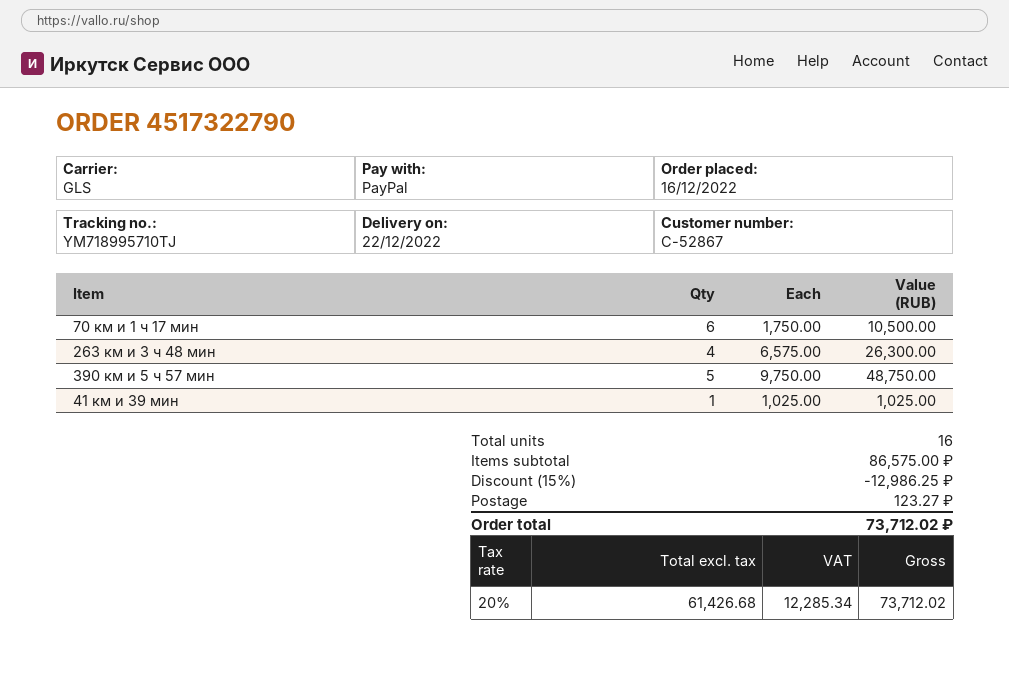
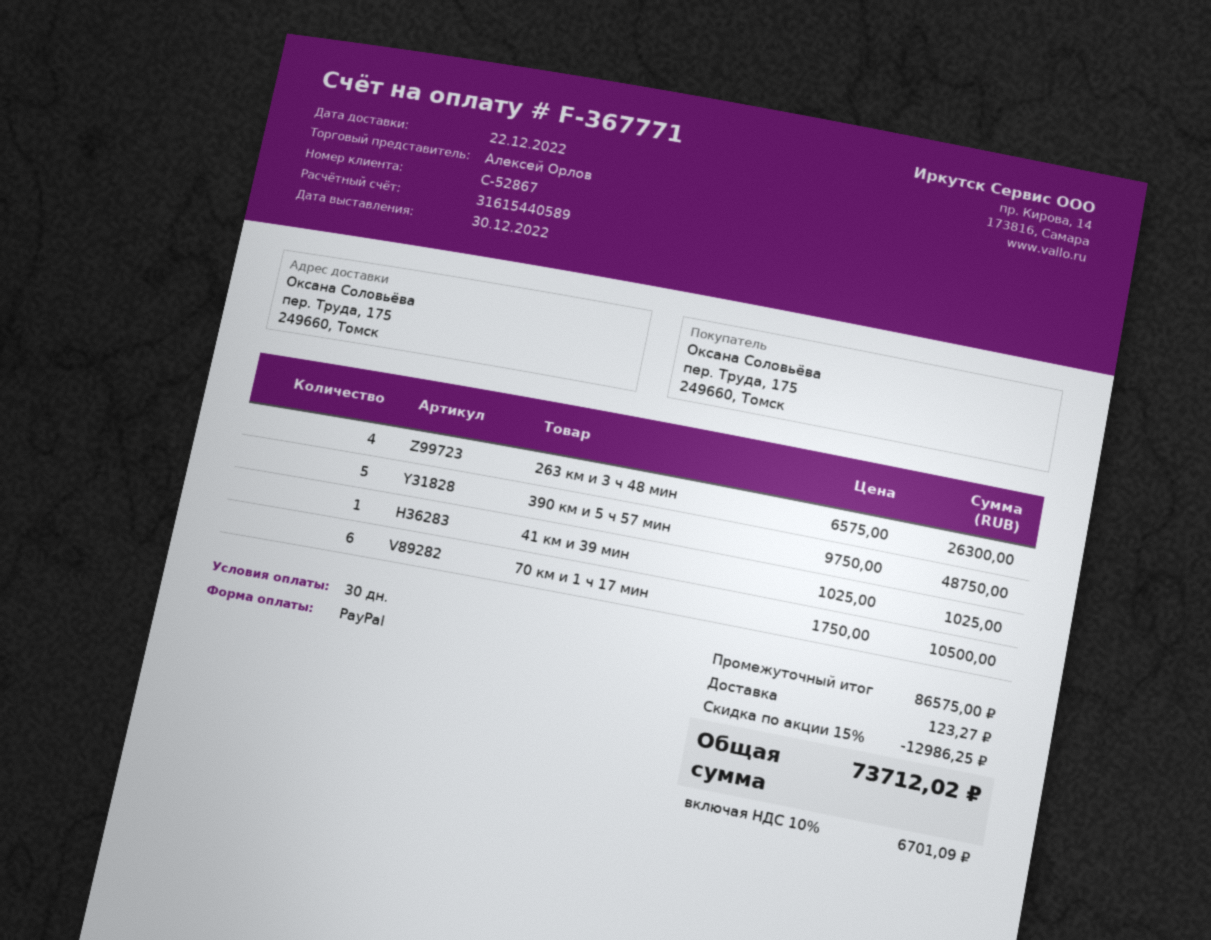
tax: 20% = 12285.34 -> 10% = 6701.09

